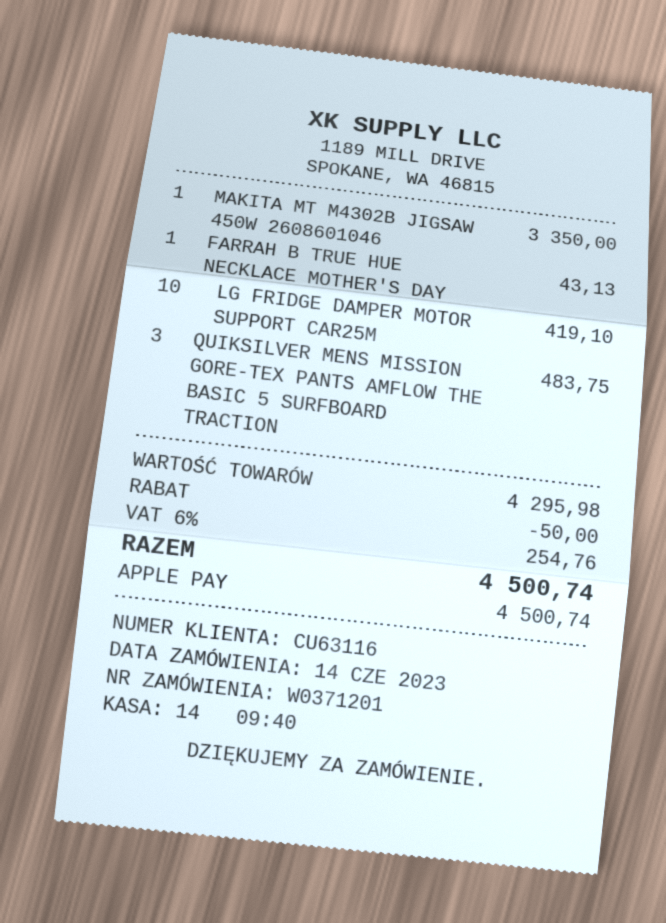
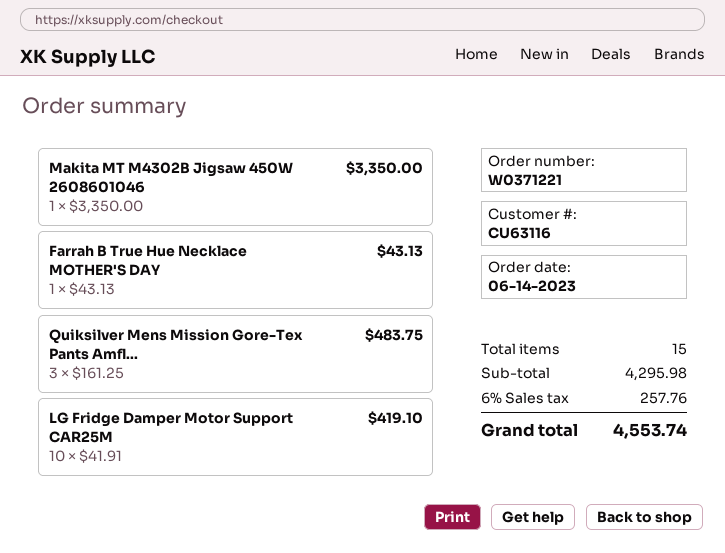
order number: W0371201 -> W0371221
discount: 50.00 -> none
tax: 6% = 254.76 -> 6% = 257.76
total: 4500.74 -> 4553.74

